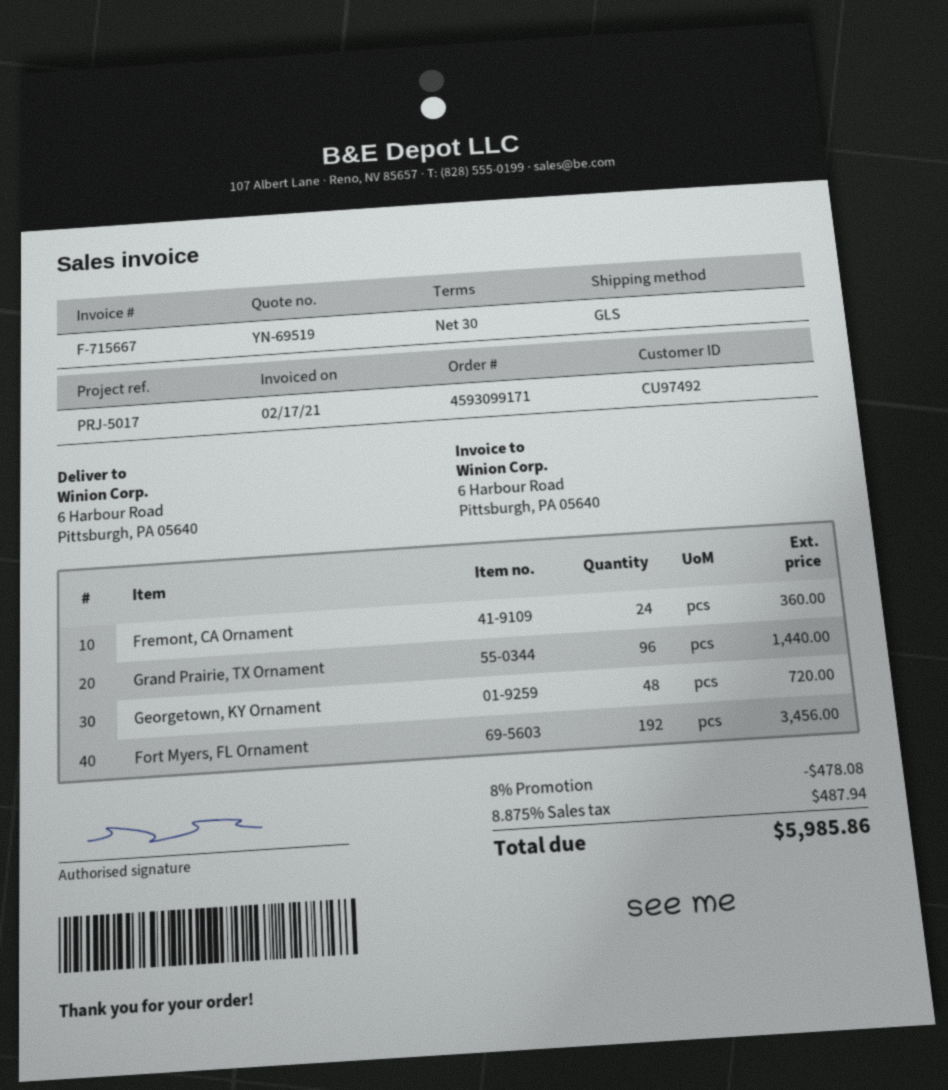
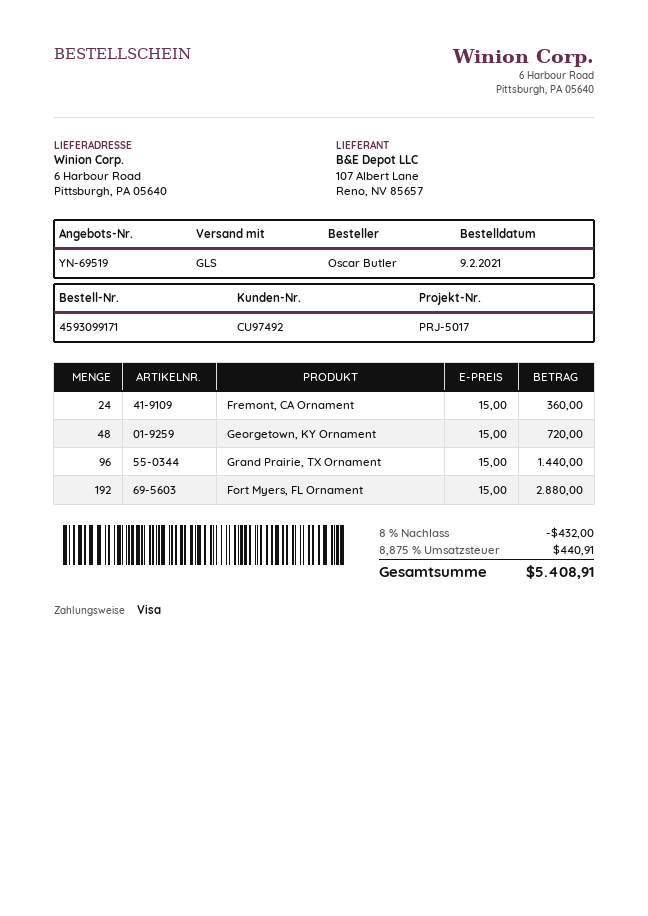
Fort Myers, FL Ornament: 192 for 3456.00 -> 192 for 2880.00
discount: 8% = 478.08 -> 8% = 432.00
tax: 8.875% = 487.94 -> 8.875% = 440.91
total: 5985.86 -> 5408.91

